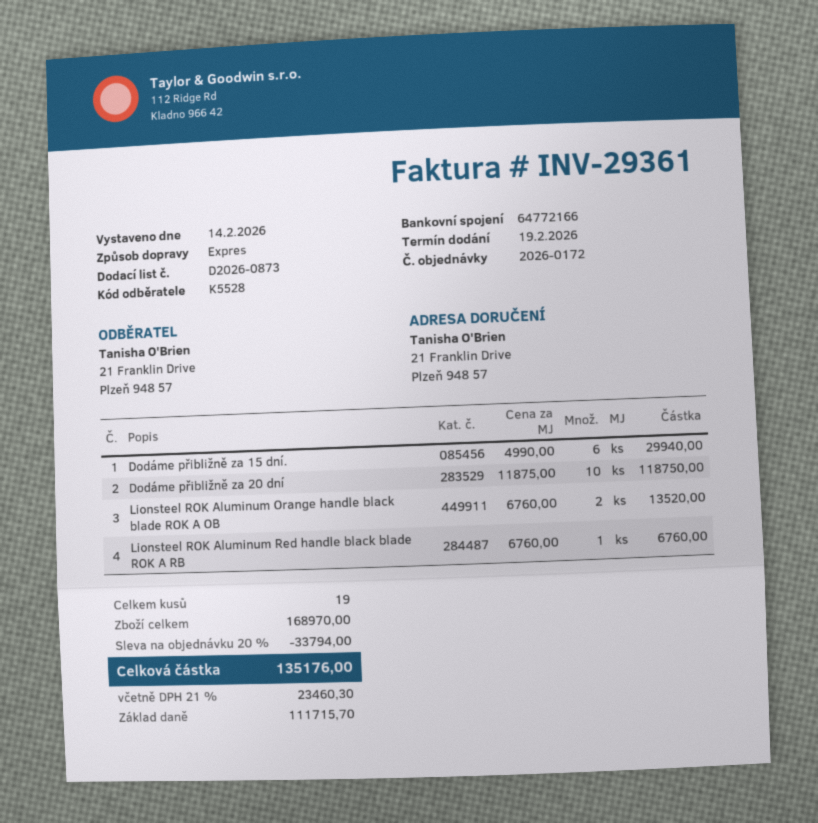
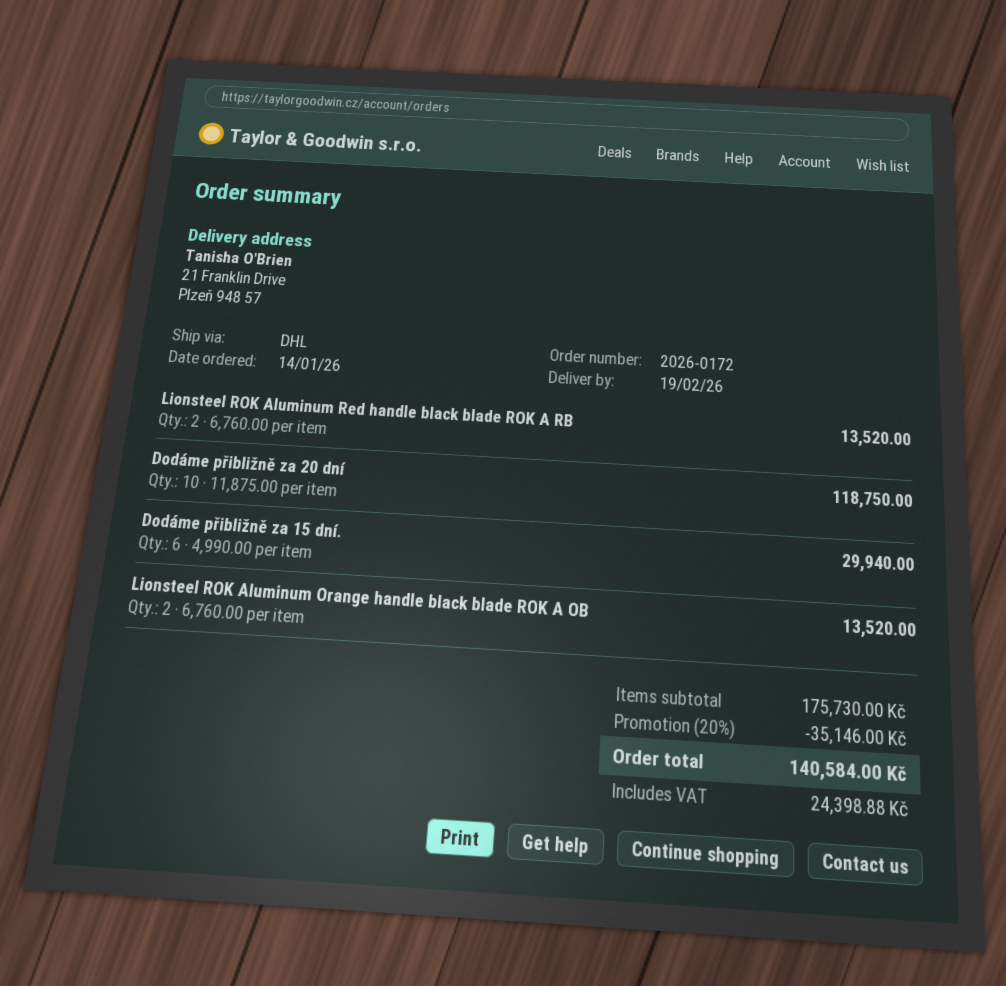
shipping method: express -> DHL
Lionsteel ROK Aluminum Red handle black blade ROK A RB: 1 x 6760.00 = 6760.00 -> 2 x 6760.00 = 13520.00
subtotal: 168970.00 -> 175730.00
discount: 20% = 33794.00 -> 20% = 35146.00
tax: 23460.30 -> 24398.88
total: 135176.00 -> 140584.00

